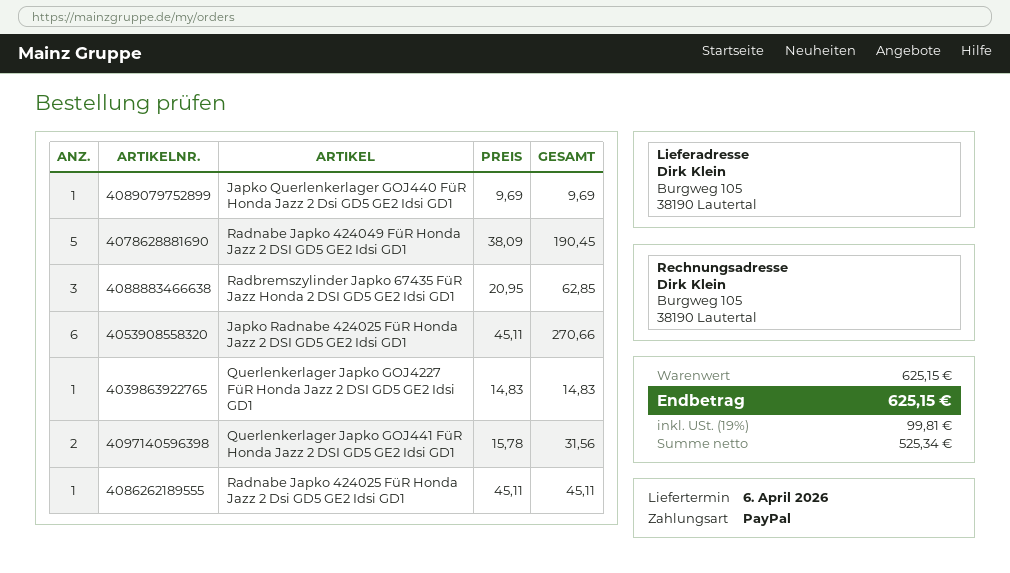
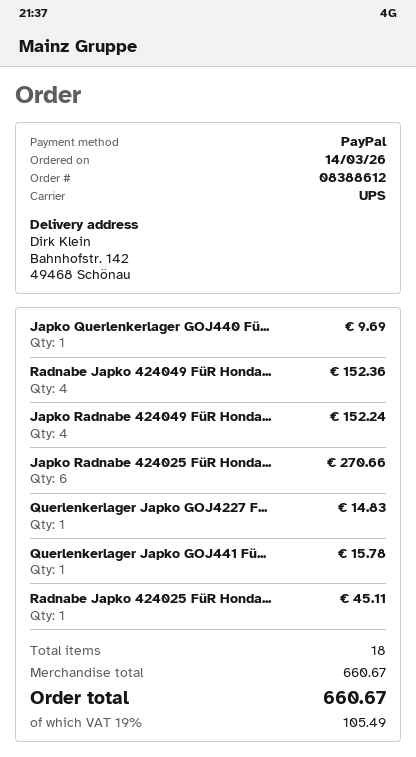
ship to: Burgweg 105, 38190 Lautertal -> Bahnhofstr. 142, 49468 Schönau
Radnabe Japko 424049 FüR Honda Jazz 2 DSI GD5 GE2 Idsi GD1: 5 for 190.45 -> 4 for 152.36
Radbremszylinder Japko 67435 FüR Jazz Honda 2 DSI GD5 GE2 Idsi GD1: 3 for 62.85 -> none
Querlenkerlager Japko GOJ441 FüR Honda Jazz 2 DSI GD5 GE2 Idsi GD1: 2 for 31.56 -> 1 for 15.78
Japko Radnabe 424049 FüR Honda...: none -> 4 for 152.24
subtotal: 625.15 -> 660.67
tax: 19% = 99.81 -> 19% = 105.49
total: 625.15 -> 660.67

